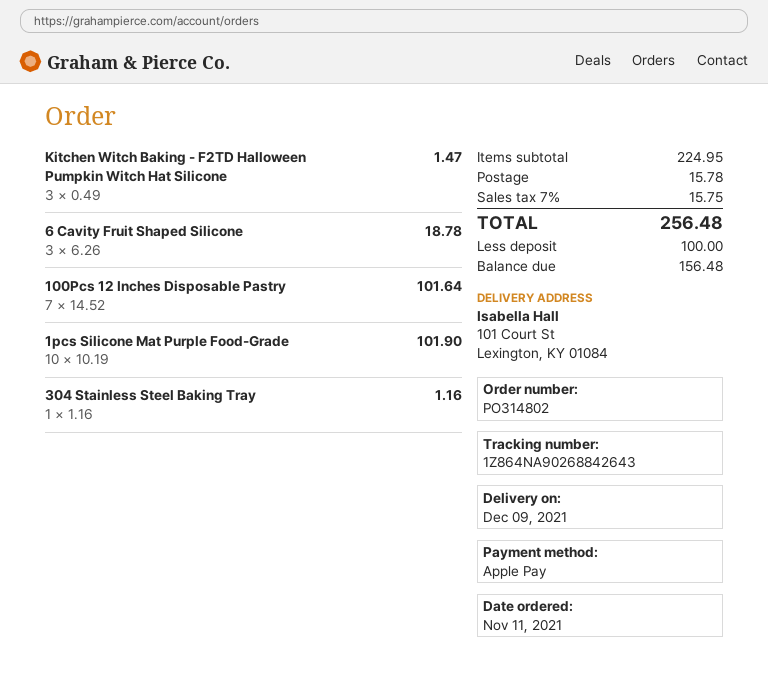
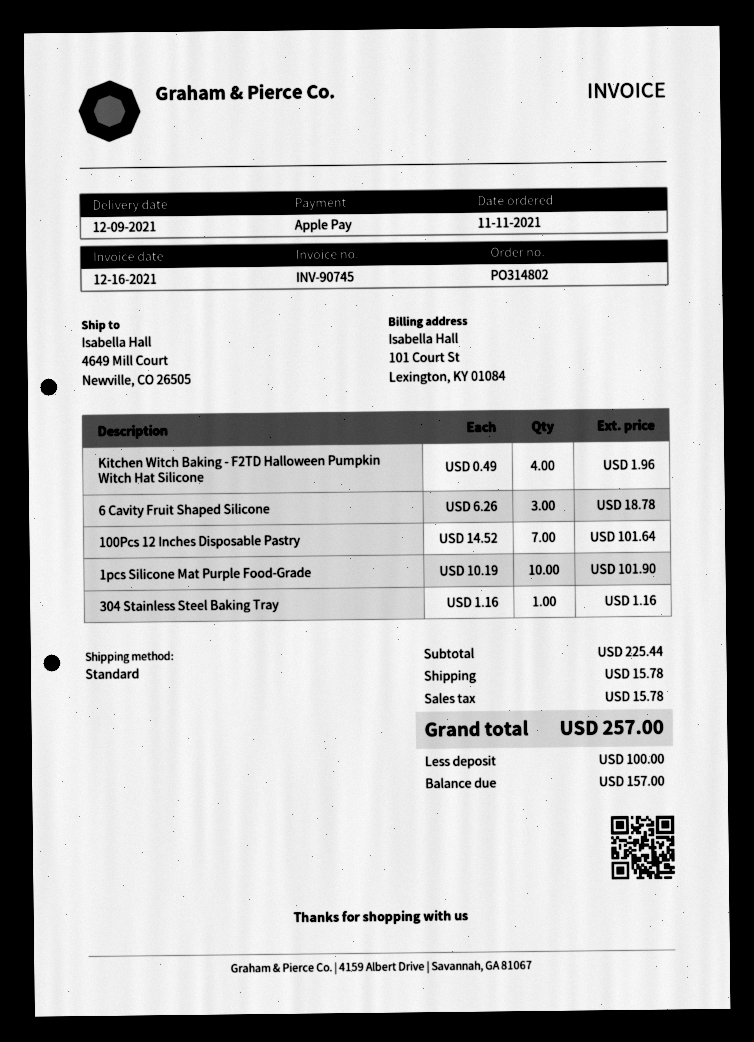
ship to: 101 Court St, Lexington, KY 01084 -> 4649 Mill Court, Newville, CO 26505
Kitchen Witch Baking - F2TD Halloween Pumpkin Witch Hat Silicone: 3 x 0.49 = 1.47 -> 4 x 0.49 = 1.96
subtotal: 224.95 -> 225.44
tax: 15.75 -> 15.78
total: 256.48 -> 257.00
balance: 156.48 -> 157.00

